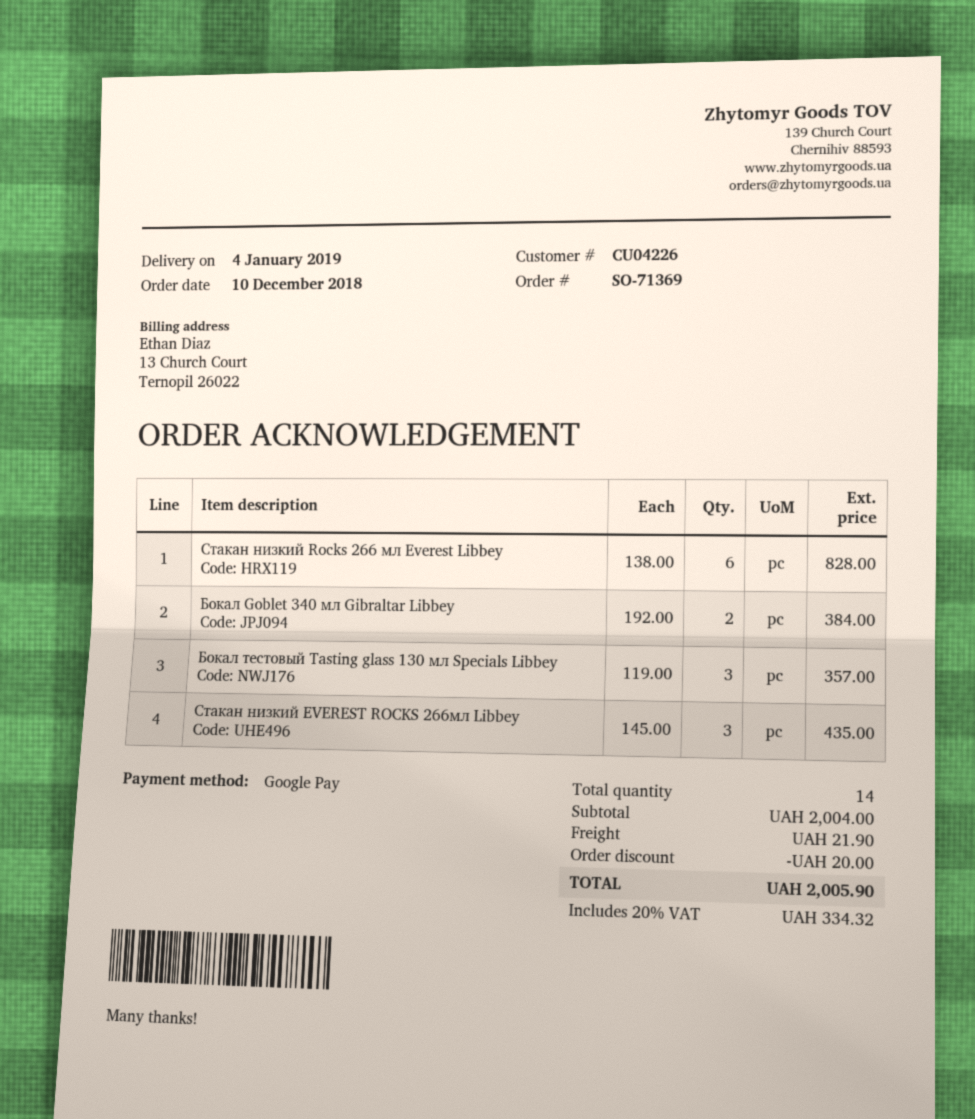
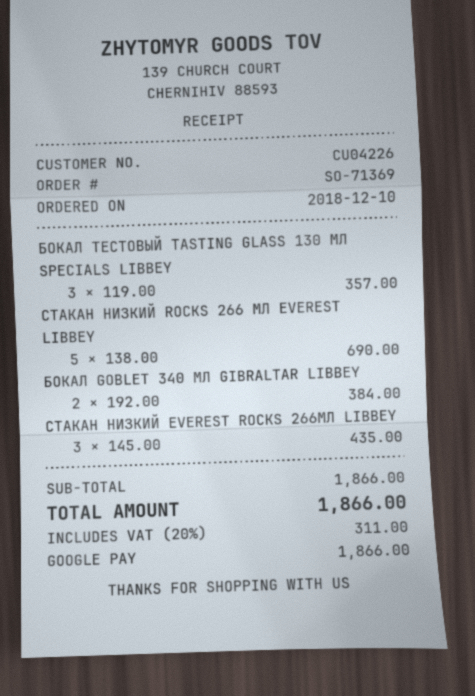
Стакан низкий Rocks 266 мл Everest Libbey: 6 x 138.00 = 828.00 -> 5 x 138.00 = 690.00
subtotal: 2004.00 -> 1866.00
discount: 20.00 -> none
shipping: 21.90 -> none
tax: 20% = 334.32 -> 20% = 311.00
total: 2005.90 -> 1866.00

